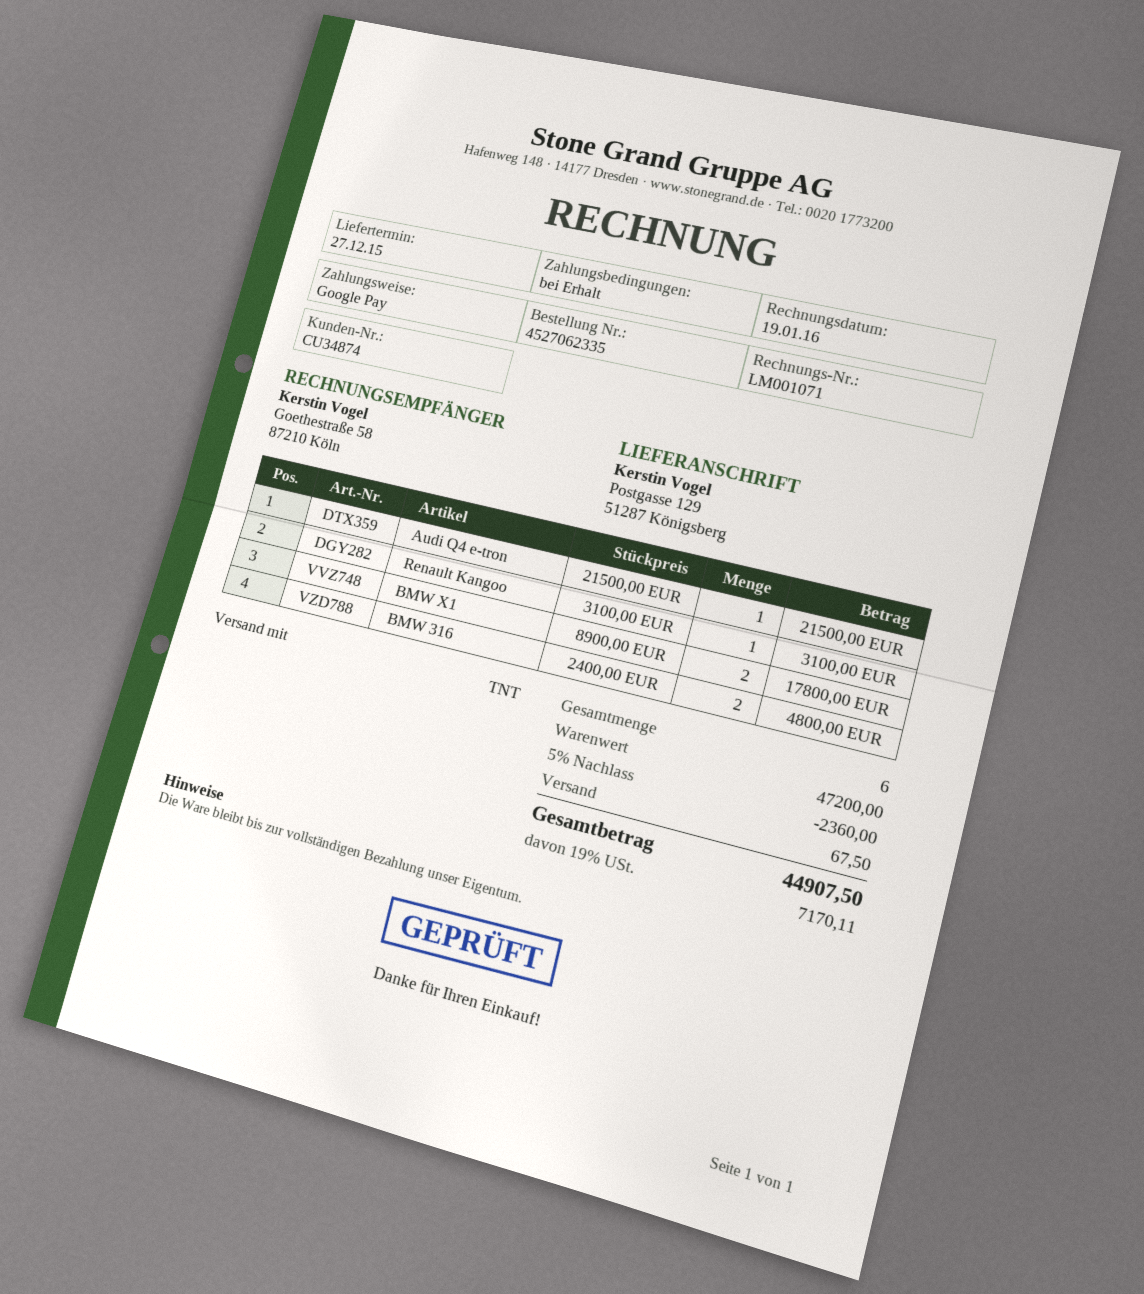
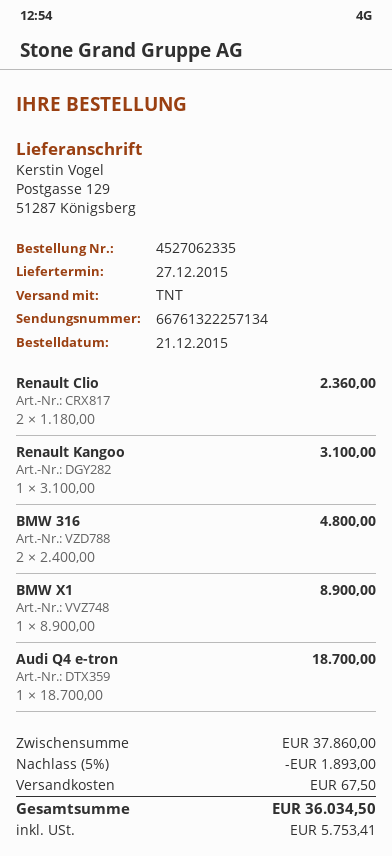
Audi Q4 e-tron: 1 x 21500.00 = 21500.00 -> 1 x 18700.00 = 18700.00
BMW X1: 2 x 8900.00 = 17800.00 -> 1 x 8900.00 = 8900.00
Renault Clio: none -> 2 x 1180.00 = 2360.00
subtotal: 47200.00 -> 37860.00
discount: 5% = 2360.00 -> 5% = 1893.00
tax: 7170.11 -> 5753.41
total: 44907.50 -> 36034.50

